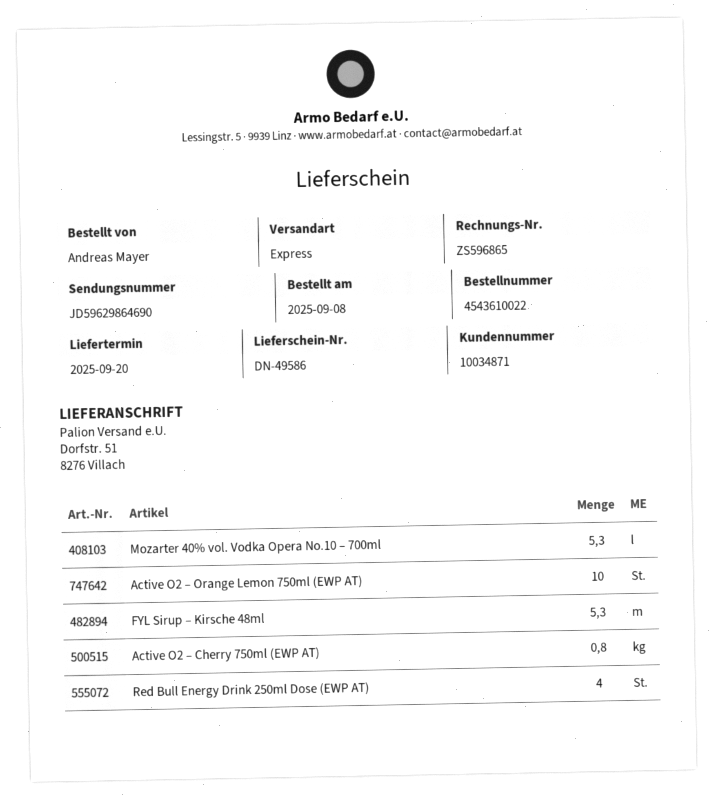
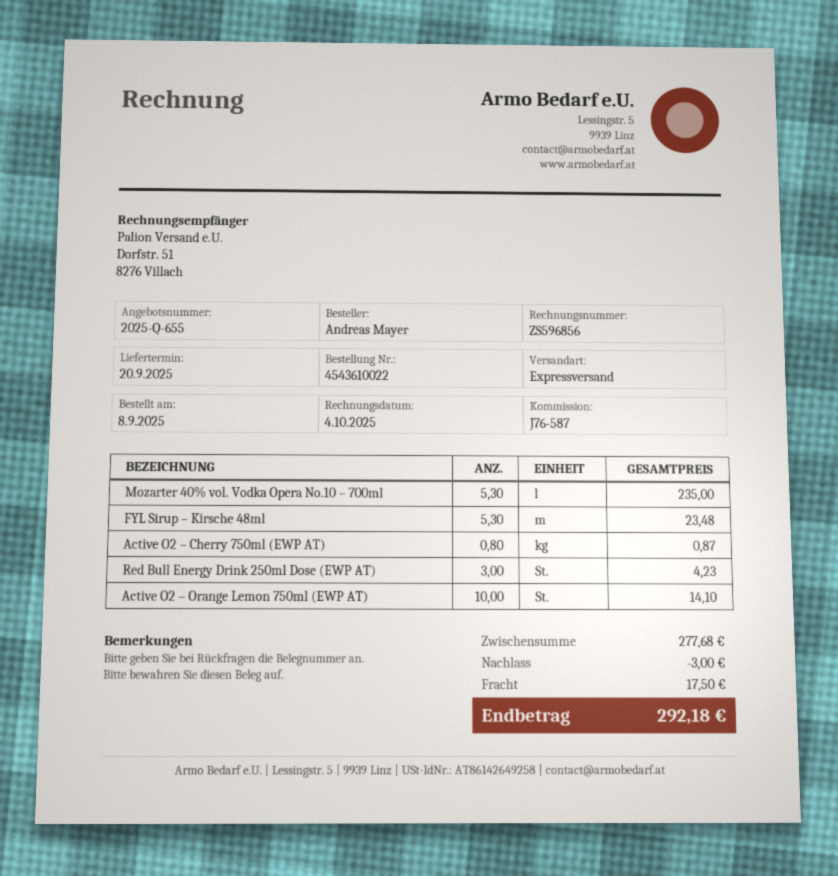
invoice number: ZS596865 -> ZS596856
Red Bull Energy Drink 250ml Dose (EWP AT): 4 -> 3

